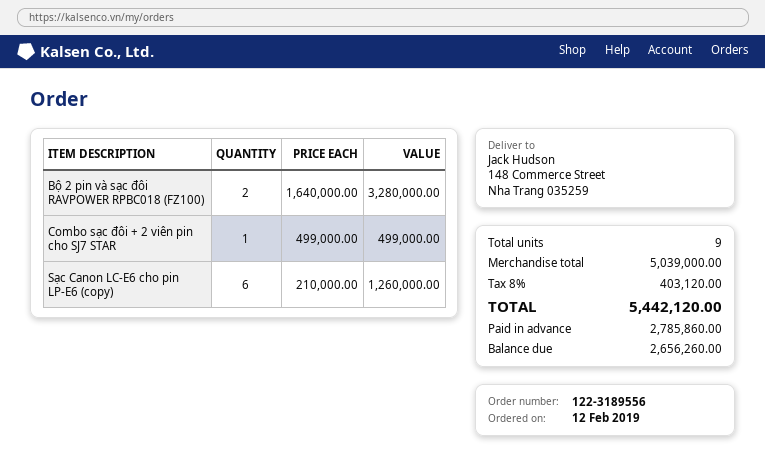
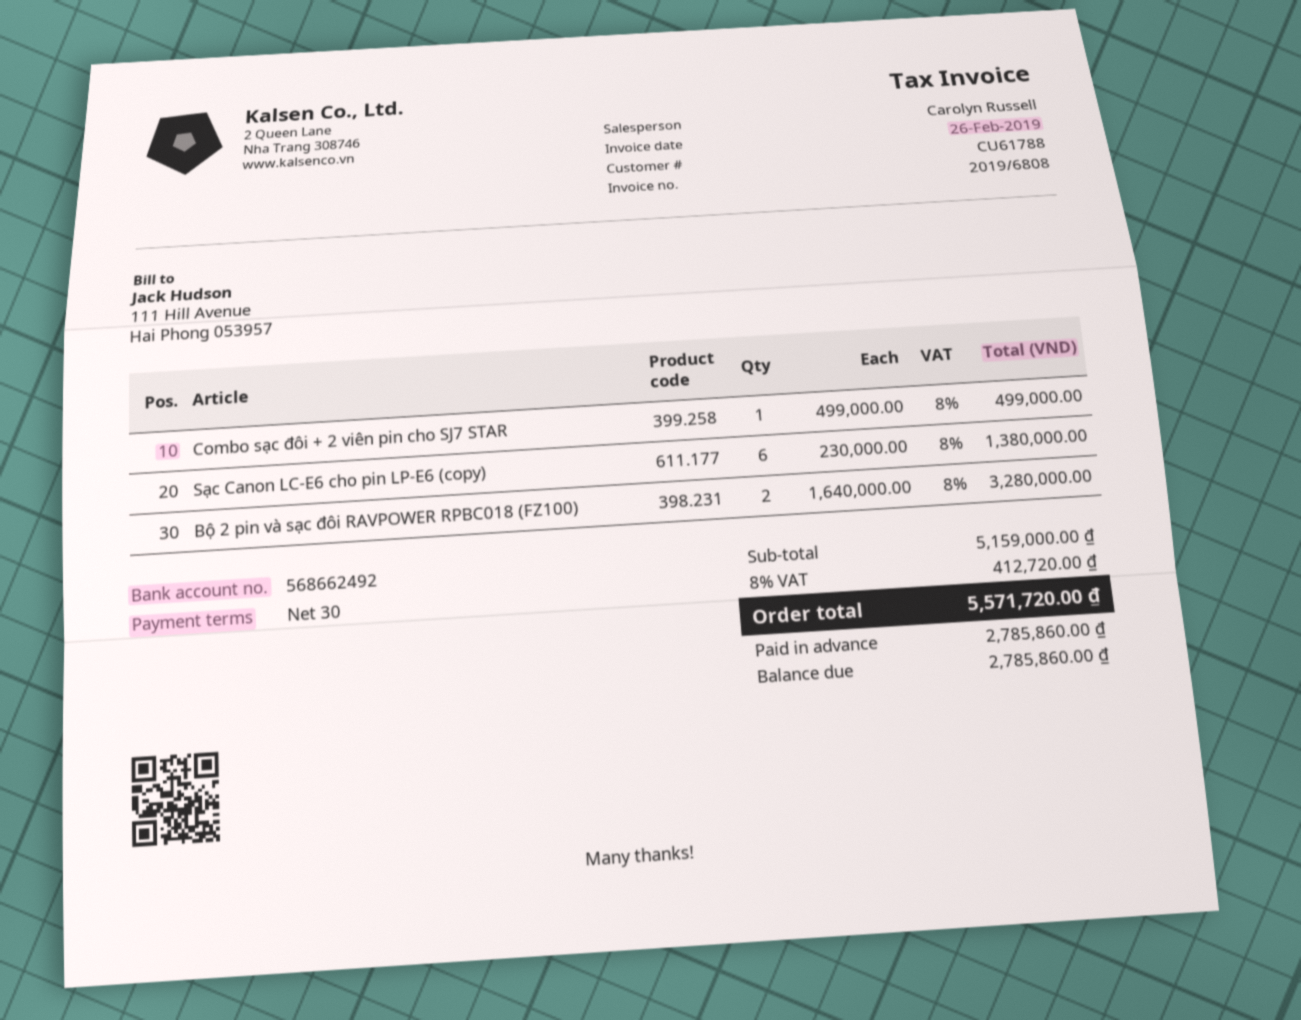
Sạc Canon LC-E6 cho pin LP-E6 (copy): 6 x 210000.00 = 1260000.00 -> 6 x 230000.00 = 1380000.00
subtotal: 5039000.00 -> 5159000.00
tax: 8% = 403120.00 -> 8% = 412720.00
total: 5442120.00 -> 5571720.00
balance: 2656260.00 -> 2785860.00

